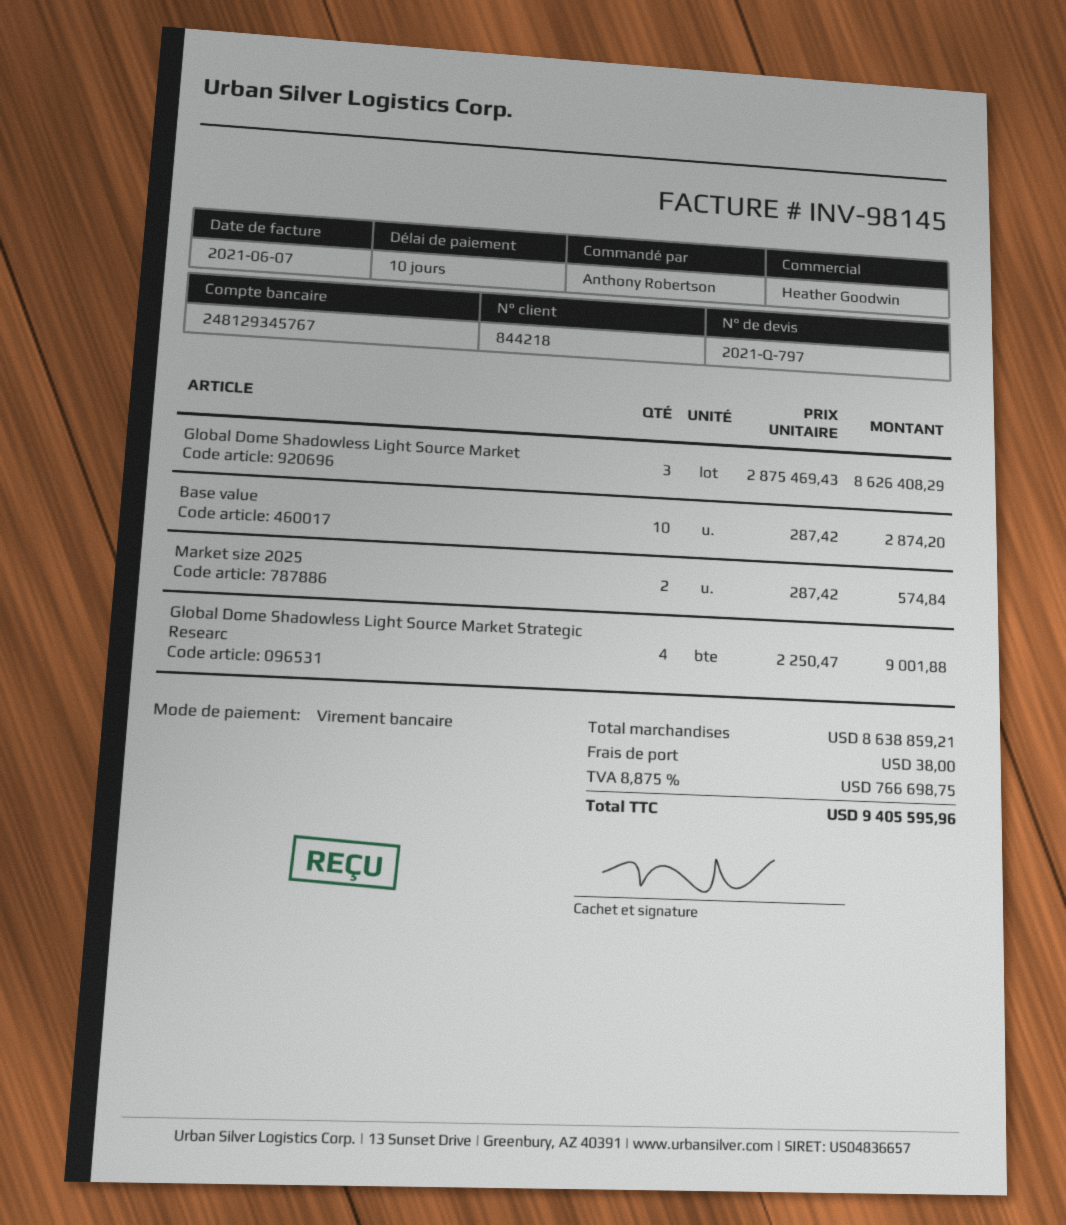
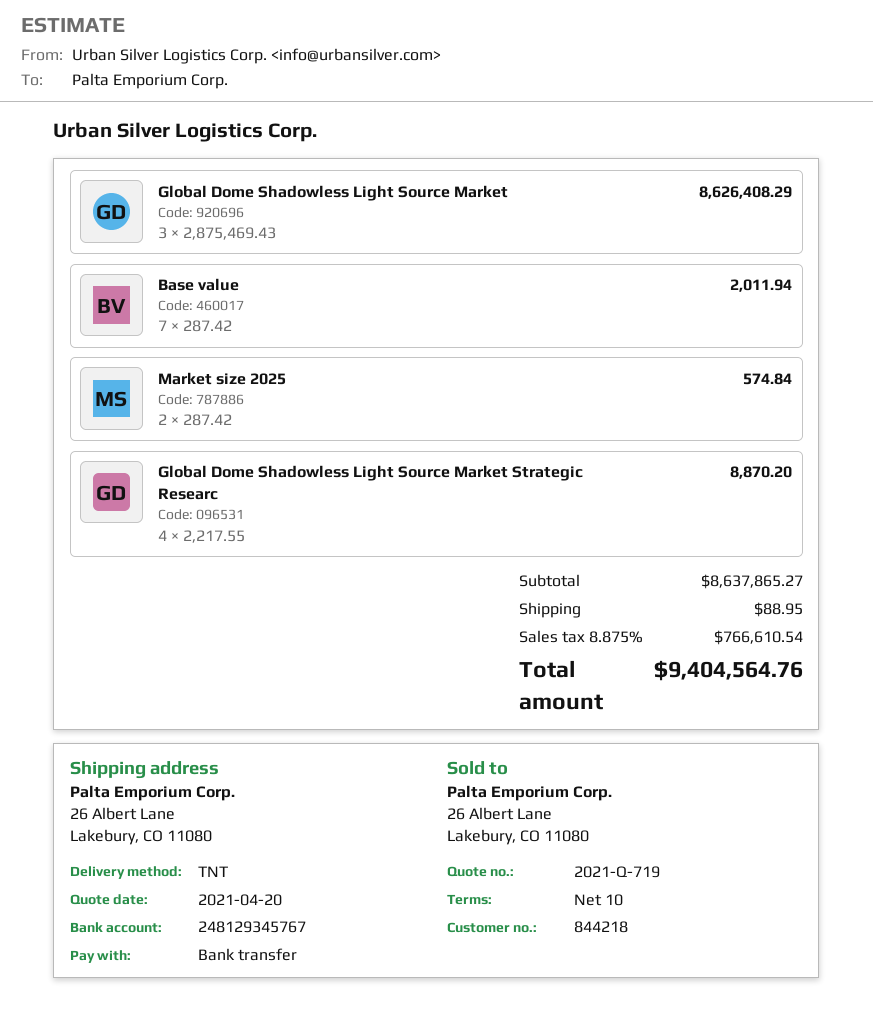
quote number: 2021-Q-797 -> 2021-Q-719
Base value: 10 x 287.42 = 2874.20 -> 7 x 287.42 = 2011.94
Global Dome Shadowless Light Source Market Strategic Researc: 4 x 2250.47 = 9001.88 -> 4 x 2217.55 = 8870.20
subtotal: 8638859.21 -> 8637865.27
shipping: 38.00 -> 88.95
tax: 8.875% = 766698.75 -> 8.875% = 766610.54
total: 9405595.96 -> 9404564.76

